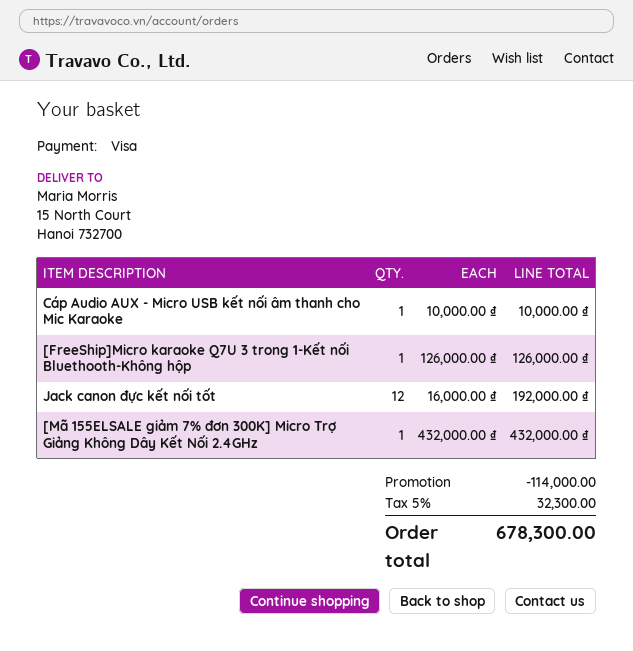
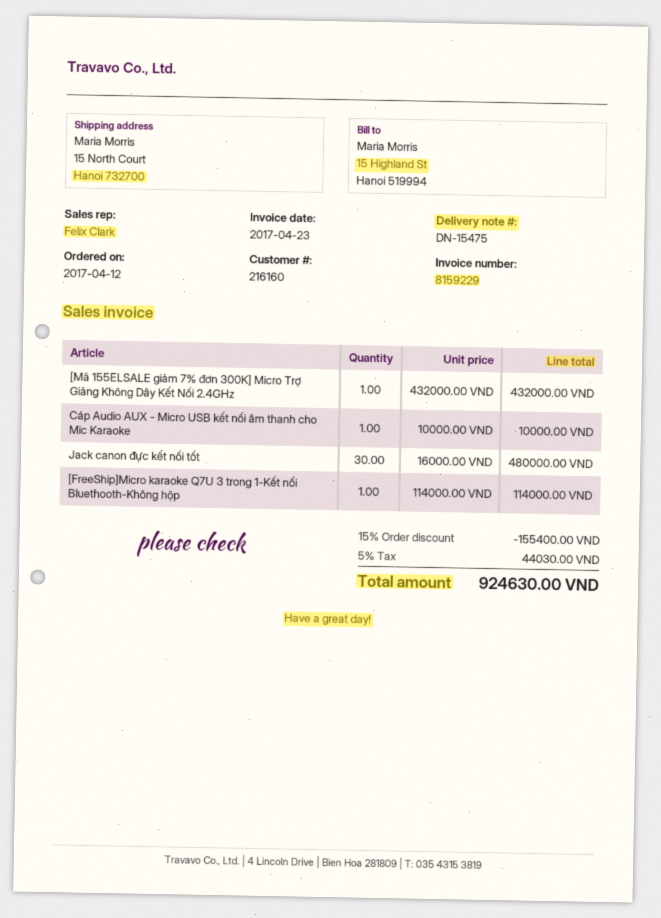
[FreeShip]Micro karaoke Q7U 3 trong 1-Kết nối Bluethooth-Không hộp: 1 x 126000.00 = 126000.00 -> 1 x 114000.00 = 114000.00
Jack canon đực kết nối tốt: 12 x 16000.00 = 192000.00 -> 30 x 16000.00 = 480000.00
discount: 114000.00 -> 155400.00
tax: 5% = 32300.00 -> 5% = 44030.00
total: 678300.00 -> 924630.00

